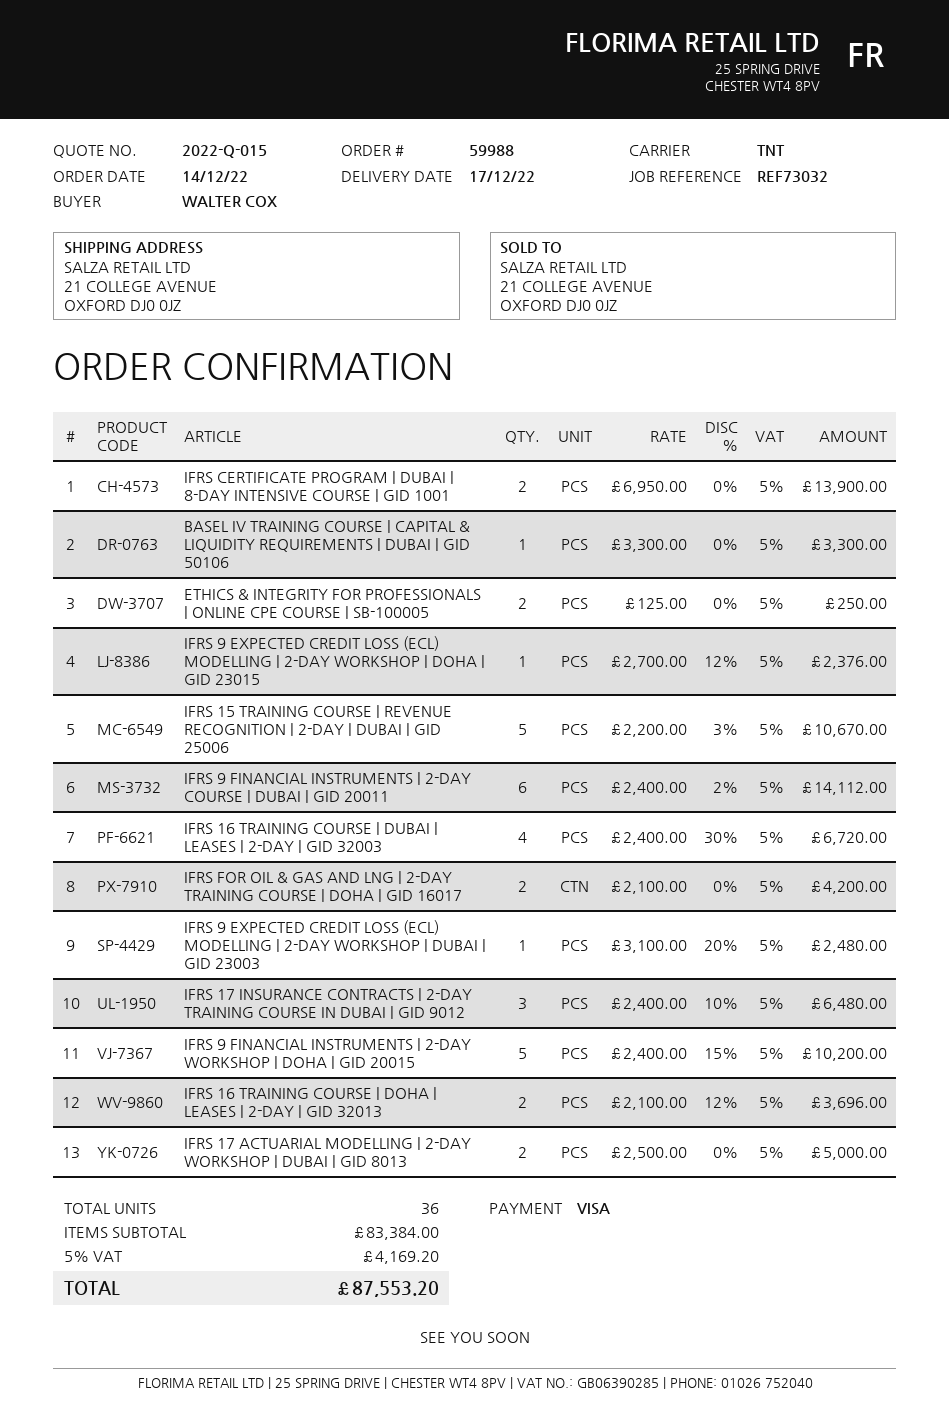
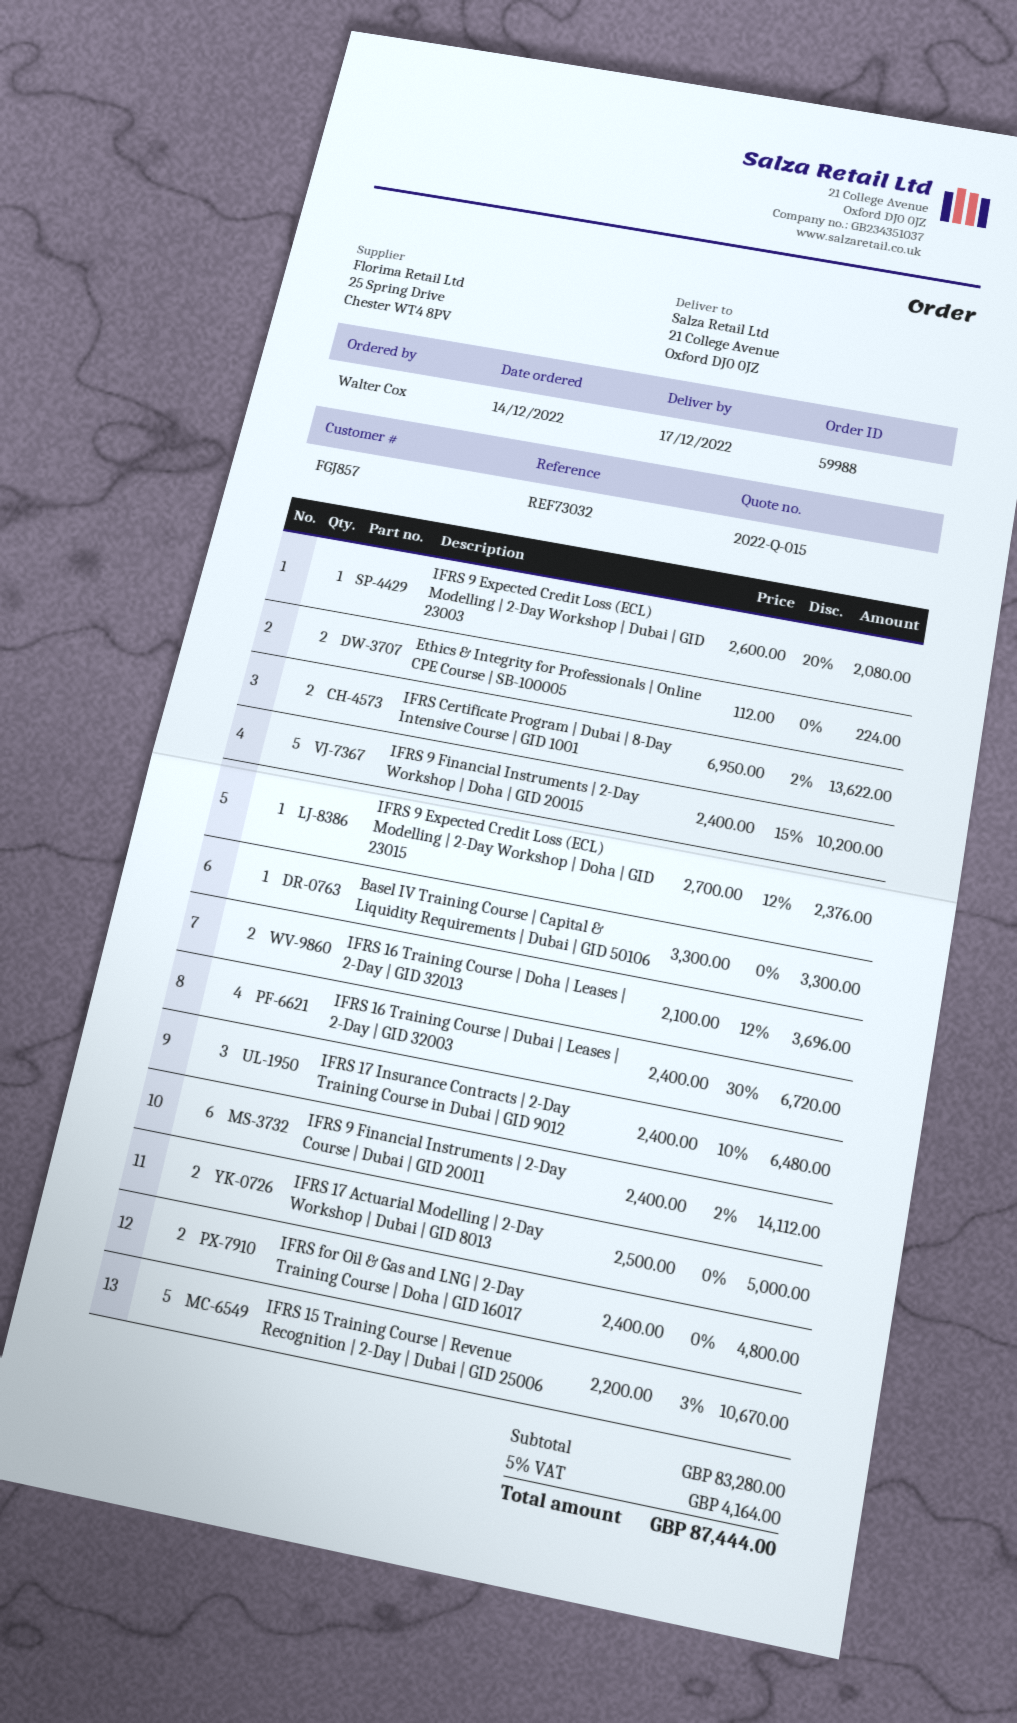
IFRS CERTIFICATE PROGRAM | DUBAI | 8-DAY INTENSIVE COURSE | GID 1001: 2 x 6950.00 = 13900.00 -> 2 x 6950.00 - 2% = 13622.00
ETHICS & INTEGRITY FOR PROFESSIONALS | ONLINE CPE COURSE | SB-100005: 2 x 125.00 = 250.00 -> 2 x 112.00 = 224.00
IFRS FOR OIL & GAS AND LNG | 2-DAY TRAINING COURSE | DOHA | GID 16017: 2 x 2100.00 = 4200.00 -> 2 x 2400.00 = 4800.00
IFRS 9 EXPECTED CREDIT LOSS (ECL) MODELLING | 2-DAY WORKSHOP | DUBAI | GID 23003: 1 x 3100.00 - 20% = 2480.00 -> 1 x 2600.00 - 20% = 2080.00
subtotal: 83384.00 -> 83280.00
tax: 5% = 4169.20 -> 5% = 4164.00
total: 87553.20 -> 87444.00

